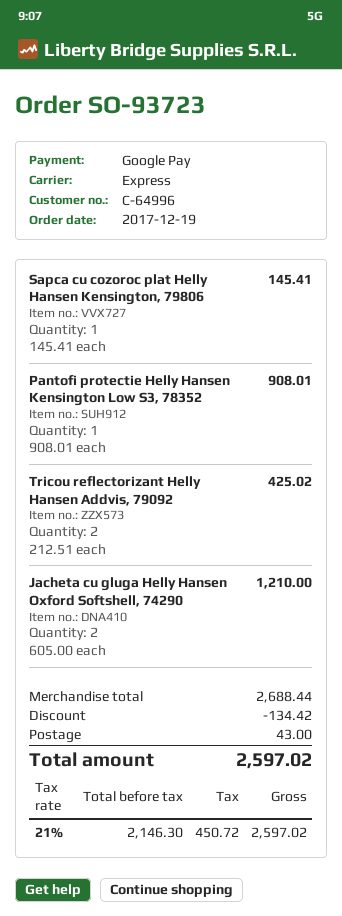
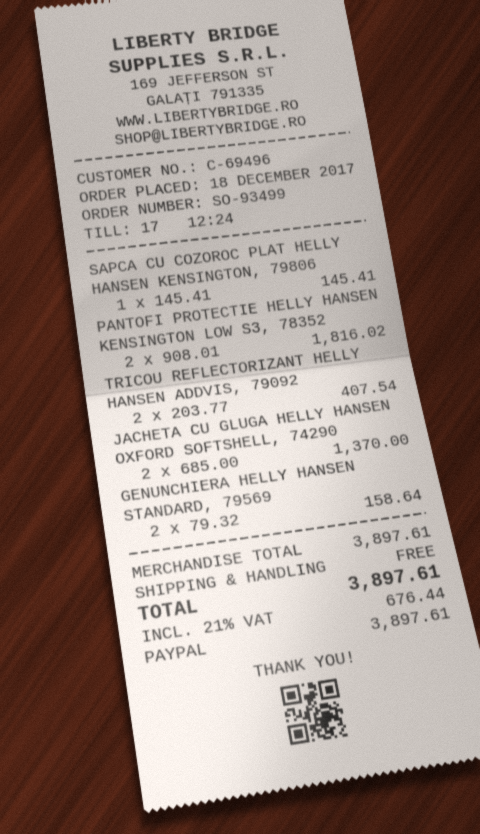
order number: SO-93723 -> SO-93499
order date: 2017-12-19 -> 2017-12-18
customer number: C-64996 -> C-69496
payment method: Google Pay -> PayPal
Pantofi protectie Helly Hansen Kensington Low S3, 78352: 1 x 908.01 = 908.01 -> 2 x 908.01 = 1816.02
Tricou reflectorizant Helly Hansen Addvis, 79092: 2 x 212.51 = 425.02 -> 2 x 203.77 = 407.54
Jacheta cu gluga Helly Hansen Oxford Softshell, 74290: 2 x 605.00 = 1210.00 -> 2 x 685.00 = 1370.00
GENUNCHIERA HELLY HANSEN STANDARD, 79569: none -> 2 x 79.32 = 158.64
subtotal: 2688.44 -> 3897.61
discount: 134.42 -> none
shipping: 43.00 -> 0.00
tax: 21% = 450.72 -> 21% = 676.44
total: 2597.02 -> 3897.61

